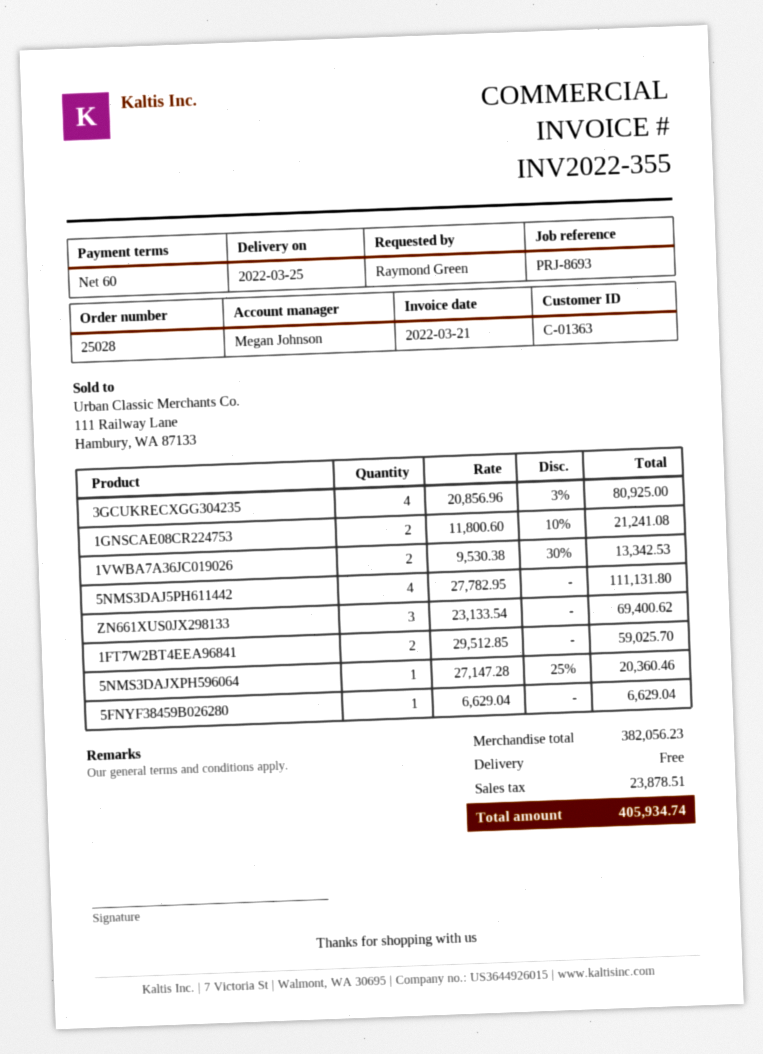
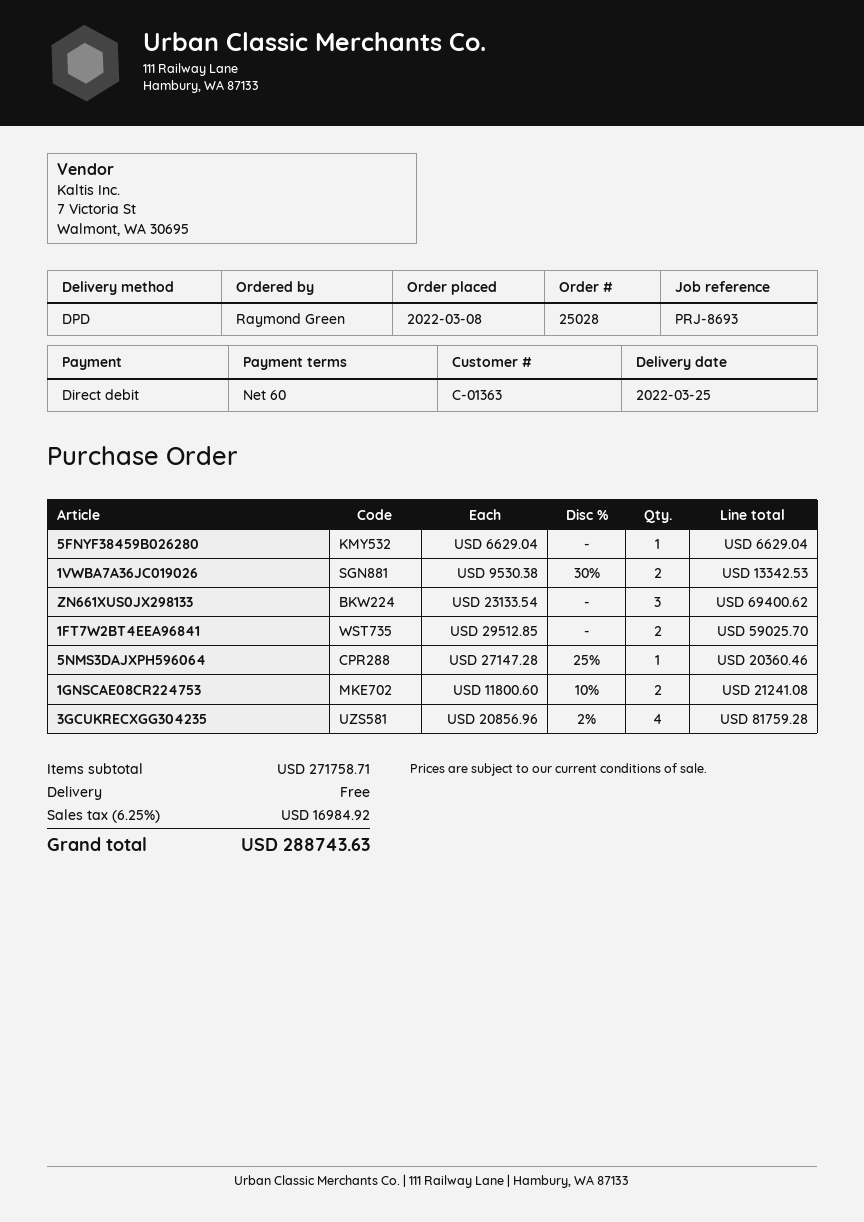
3GCUKRECXGG304235: 4 x 20856.96 - 3% = 80925.00 -> 4 x 20856.96 - 2% = 81759.28
5NMS3DAJ5PH611442: 4 x 27782.95 = 111131.80 -> none
subtotal: 382056.23 -> 271758.71
tax: 23878.51 -> 16984.92
total: 405934.74 -> 288743.63

